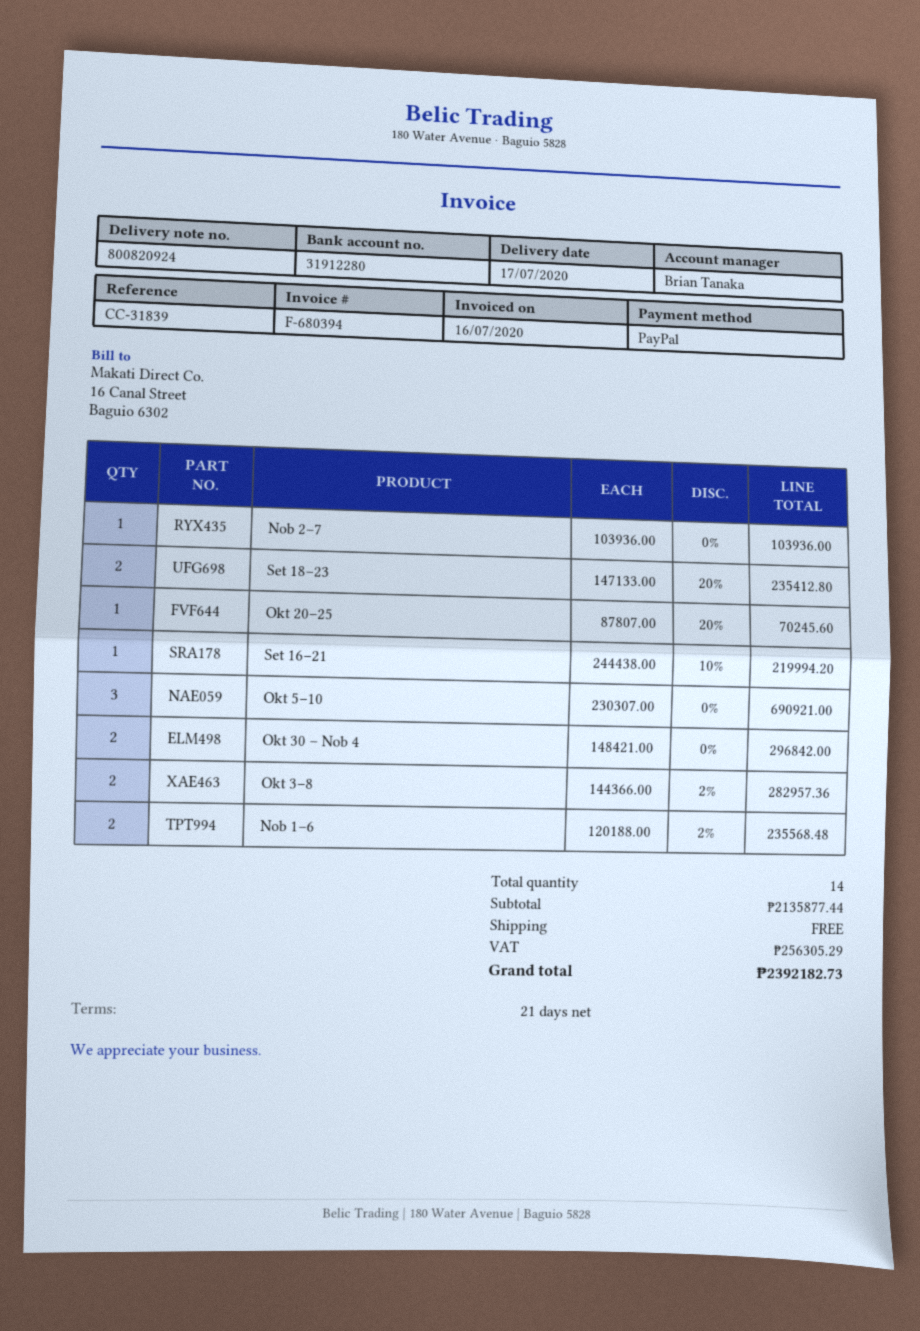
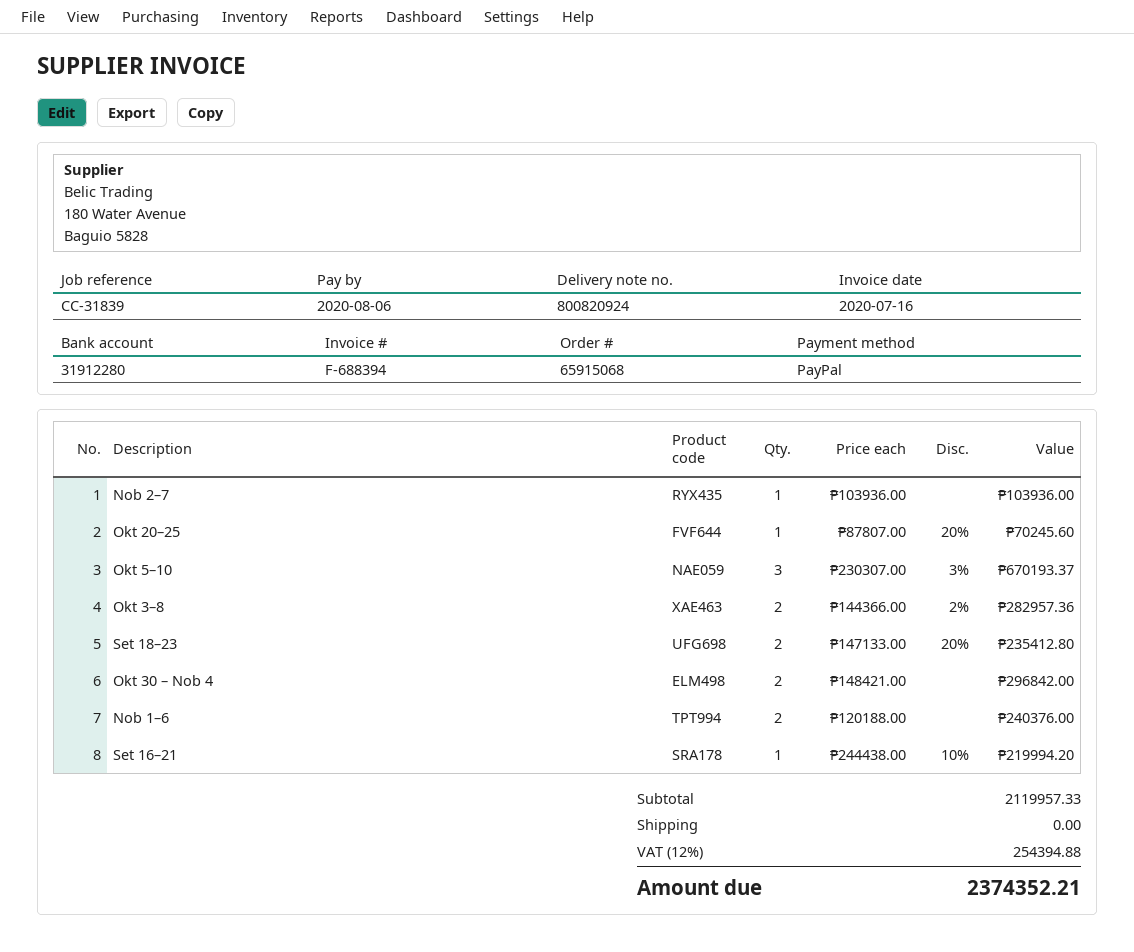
invoice number: F-680394 -> F-688394
Okt 5–10: 3 x 230307.00 = 690921.00 -> 3 x 230307.00 - 3% = 670193.37
Nob 1–6: 2 x 120188.00 - 2% = 235568.48 -> 2 x 120188.00 = 240376.00
subtotal: 2135877.44 -> 2119957.33
tax: 256305.29 -> 254394.88
total: 2392182.73 -> 2374352.21

